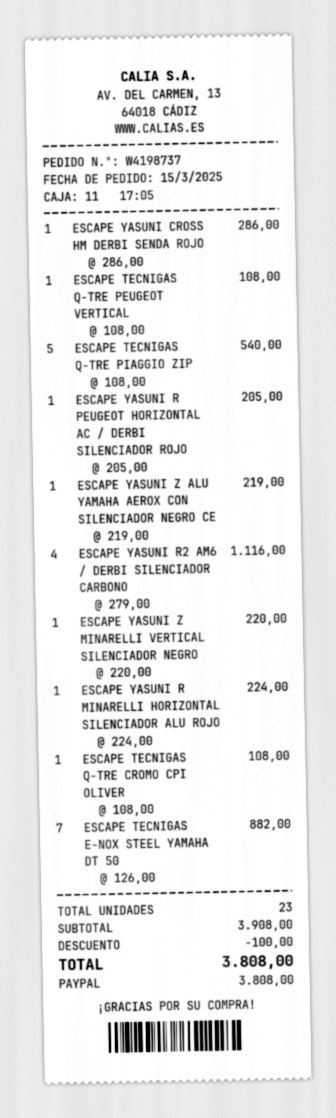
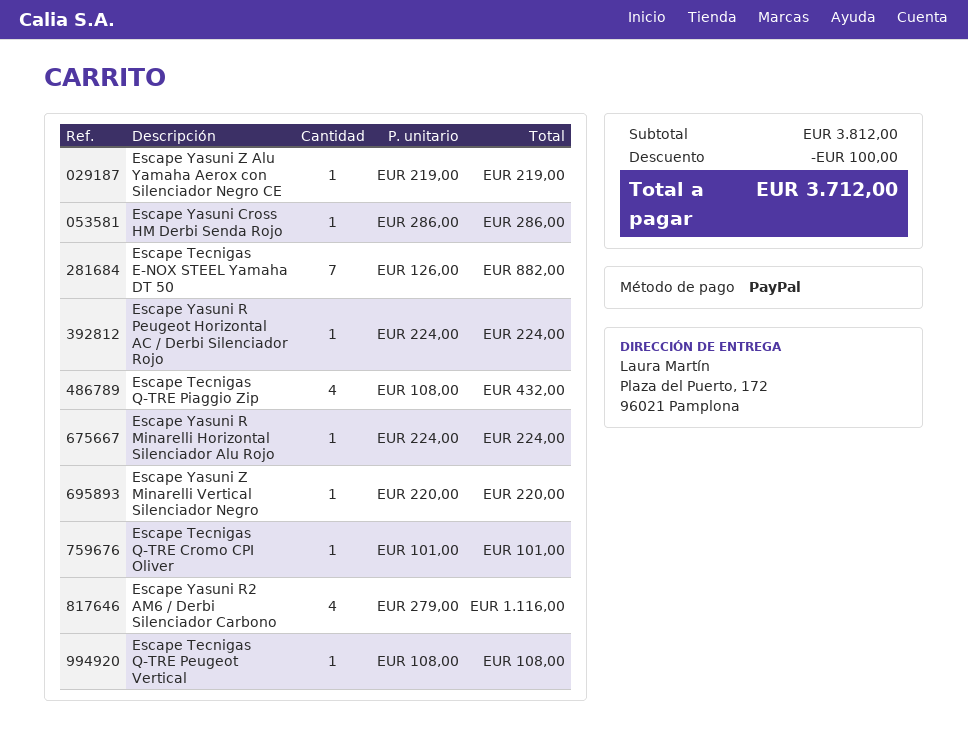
ESCAPE TECNIGAS Q-TRE PIAGGIO ZIP: 5 x 108.00 = 540.00 -> 4 x 108.00 = 432.00
ESCAPE YASUNI R PEUGEOT HORIZONTAL AC / DERBI SILENCIADOR ROJO: 1 x 205.00 = 205.00 -> 1 x 224.00 = 224.00
ESCAPE TECNIGAS Q-TRE CROMO CPI OLIVER: 1 x 108.00 = 108.00 -> 1 x 101.00 = 101.00
subtotal: 3908.00 -> 3812.00
total: 3808.00 -> 3712.00

